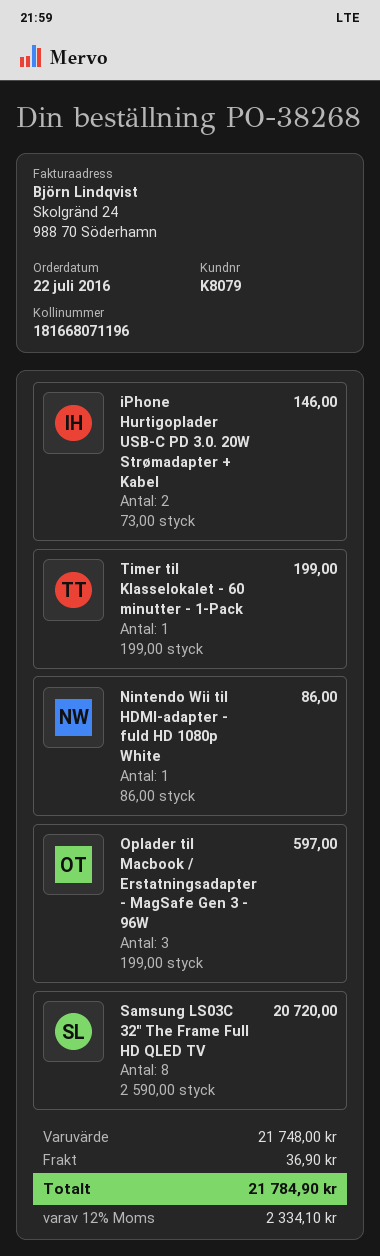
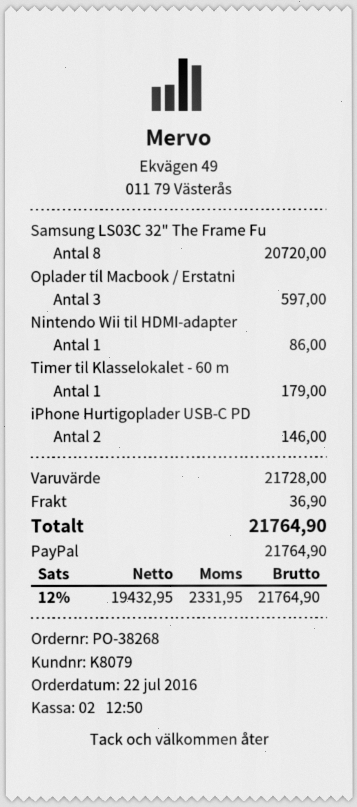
Timer til Klasselokalet - 60 minutter - 1-Pack: 1 for 199.00 -> 1 for 179.00
subtotal: 21748.00 -> 21728.00
tax: 12% = 2334.10 -> 12% = 2331.95
total: 21784.90 -> 21764.90

